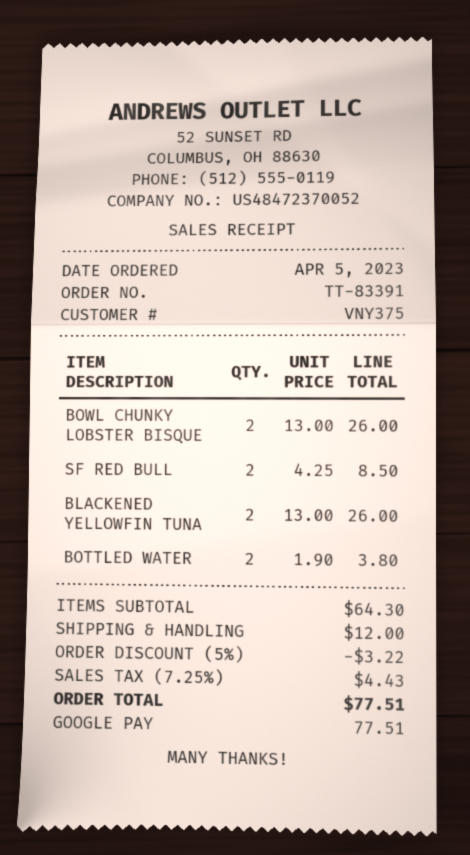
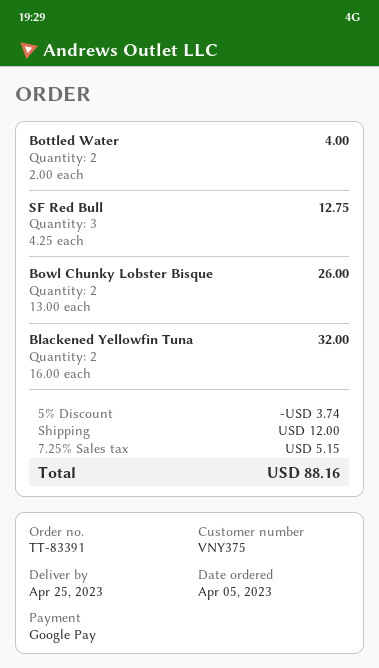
SF RED BULL: 2 x 4.25 = 8.50 -> 3 x 4.25 = 12.75
BLACKENED YELLOWFIN TUNA: 2 x 13.00 = 26.00 -> 2 x 16.00 = 32.00
BOTTLED WATER: 2 x 1.90 = 3.80 -> 2 x 2.00 = 4.00
discount: 5% = 3.22 -> 5% = 3.74
tax: 7.25% = 4.43 -> 7.25% = 5.15
total: 77.51 -> 88.16

